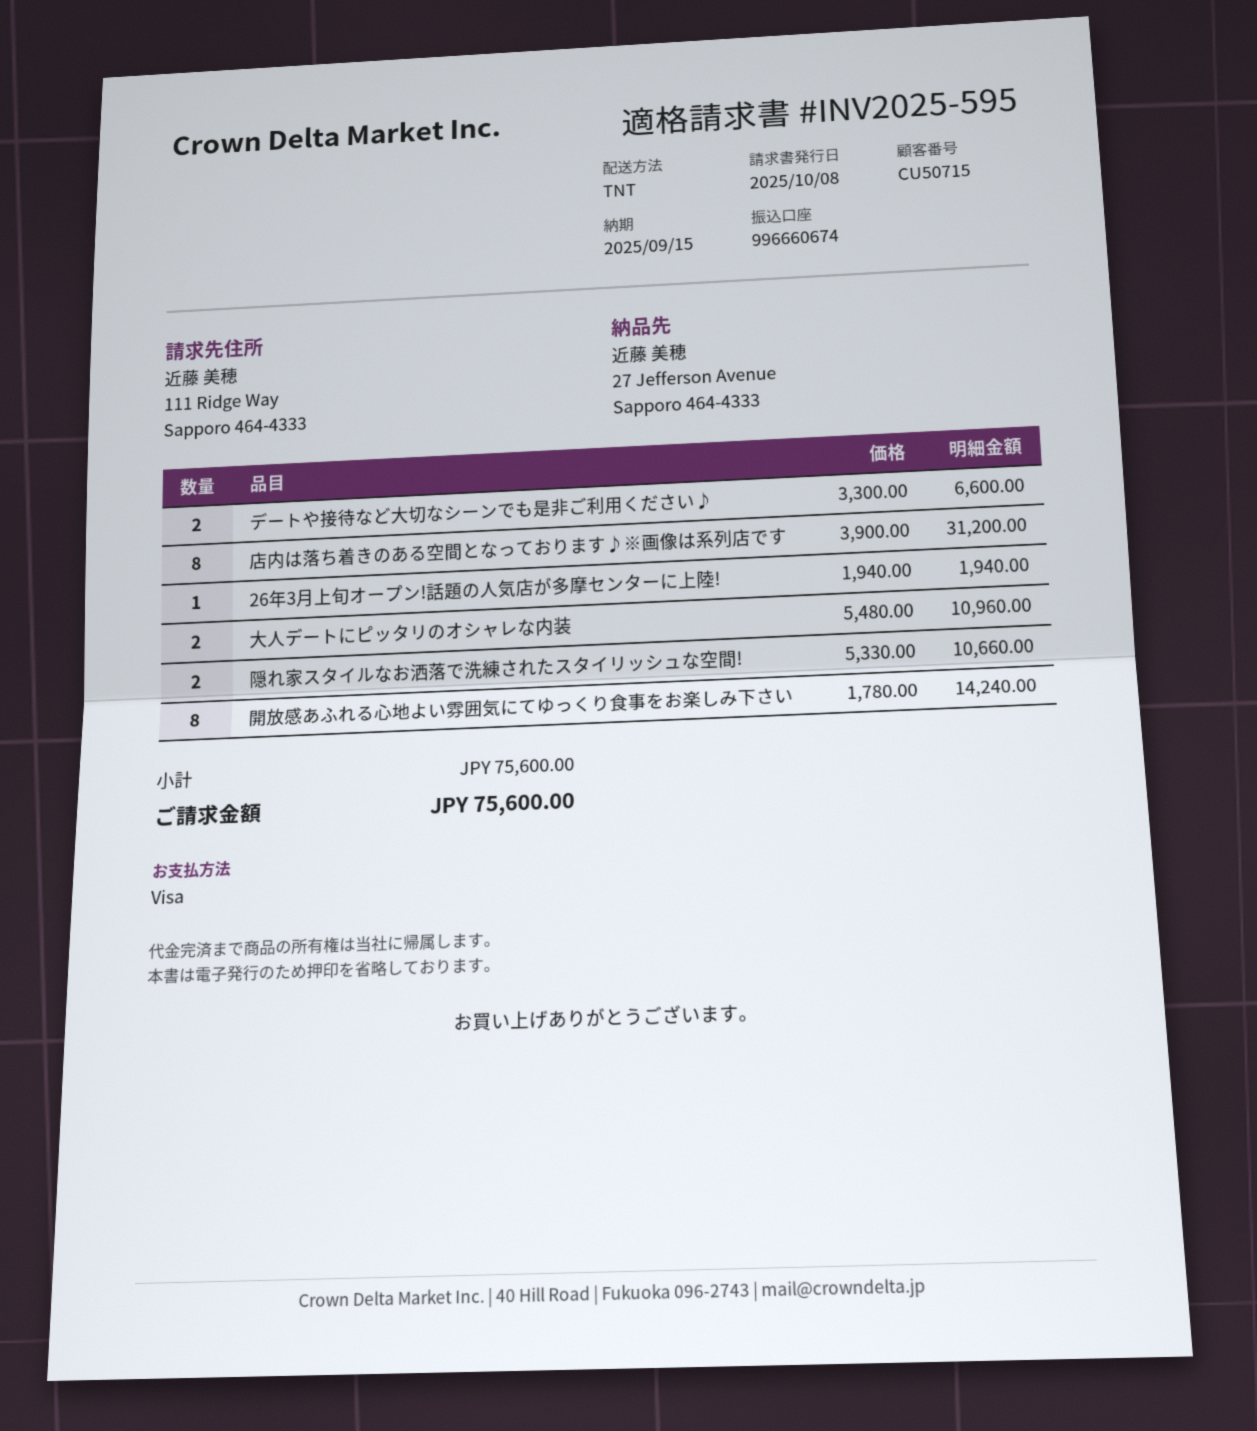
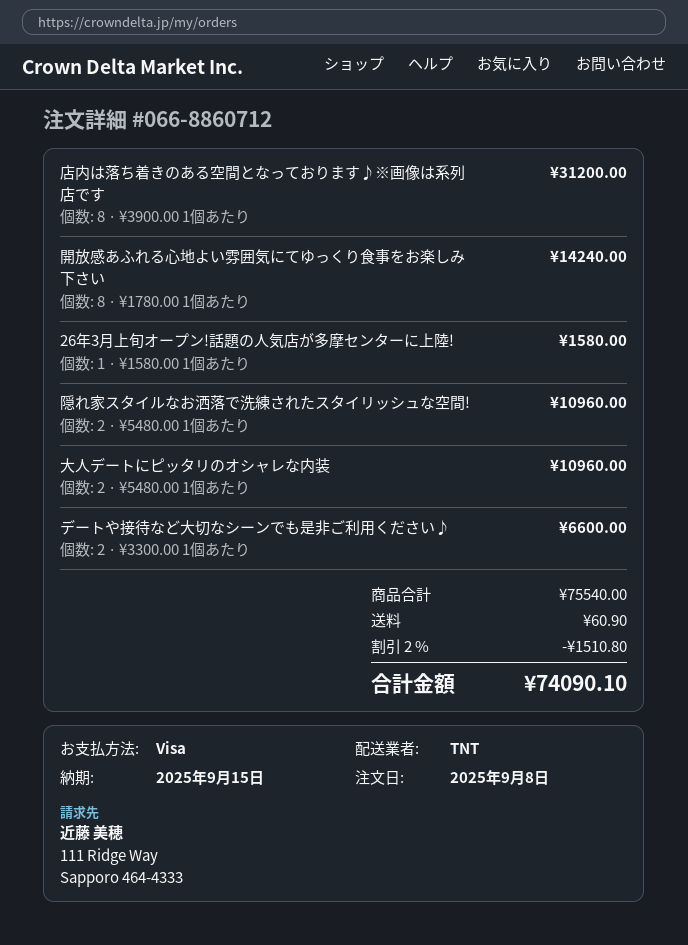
26年3月上旬オープン!話題の人気店が多摩センターに上陸!: 1 x 1940.00 = 1940.00 -> 1 x 1580.00 = 1580.00
隠れ家スタイルなお洒落で洗練されたスタイリッシュな空間!: 2 x 5330.00 = 10660.00 -> 2 x 5480.00 = 10960.00
subtotal: 75600.00 -> 75540.00
discount: none -> 2% = 1510.80
shipping: none -> 60.90
total: 75600.00 -> 74090.10

